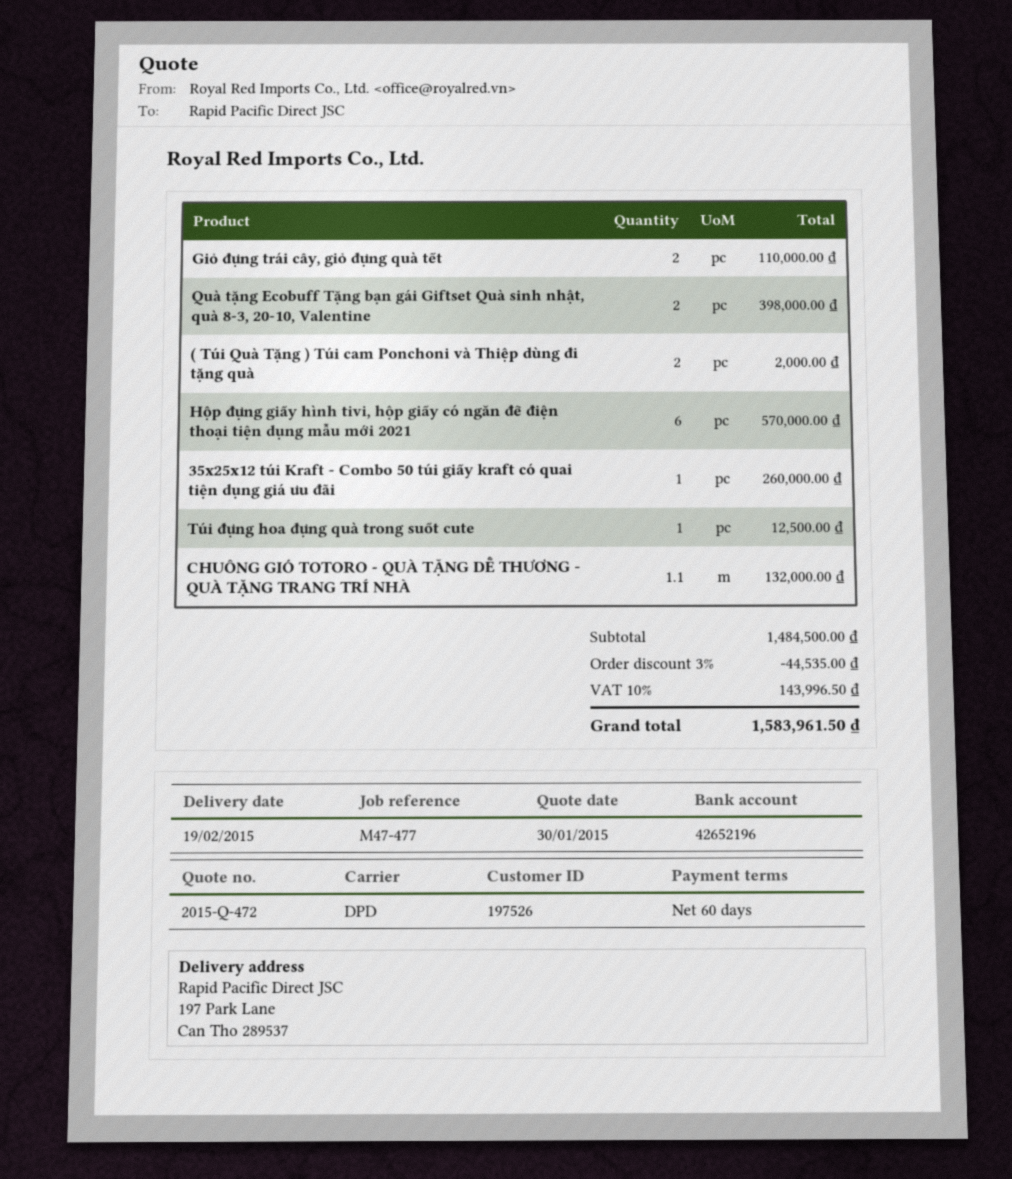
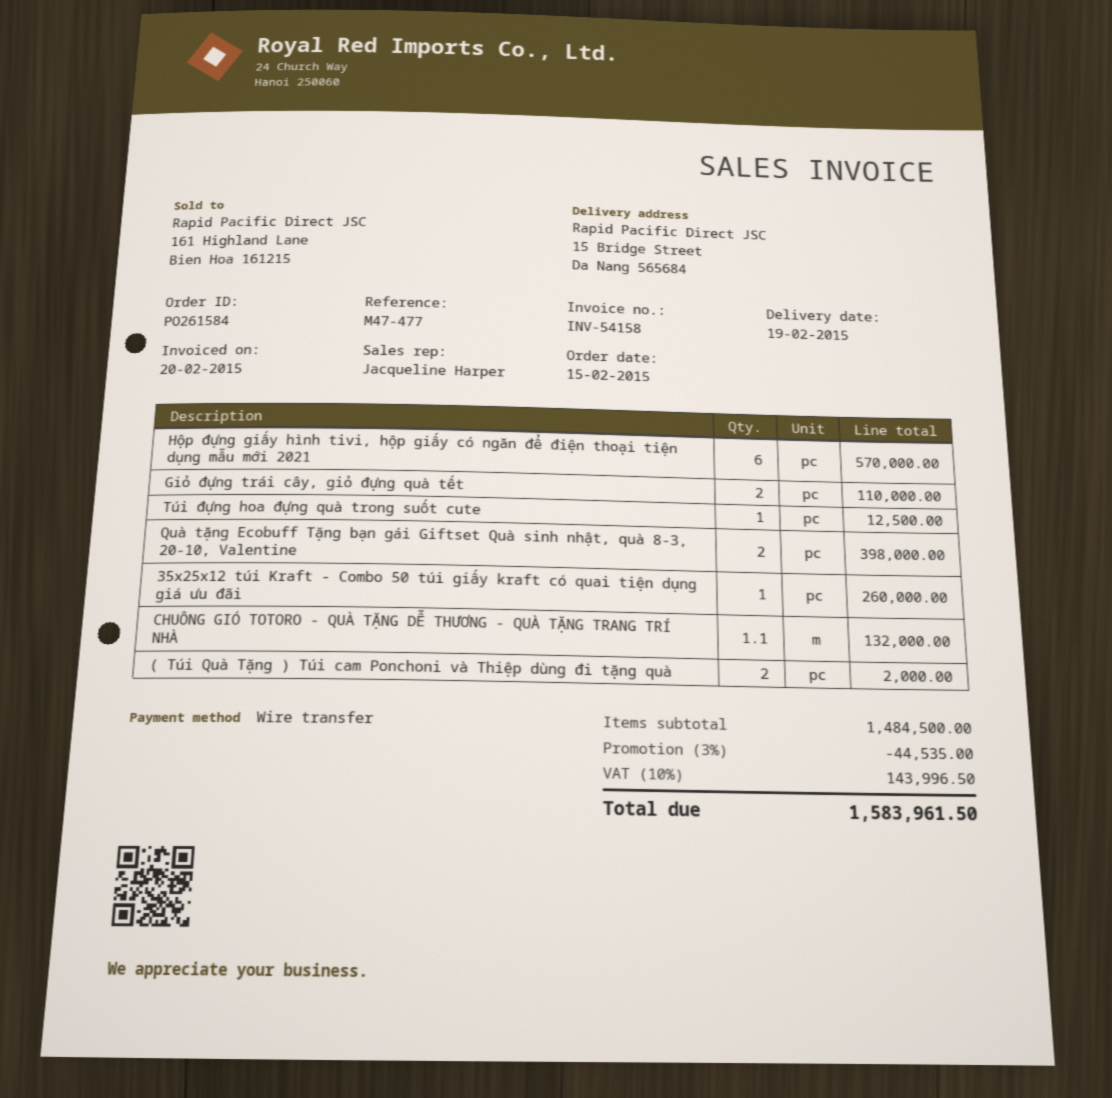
ship to: 197 Park Lane, Can Tho 289537 -> 15 Bridge Street, Da Nang 565684

